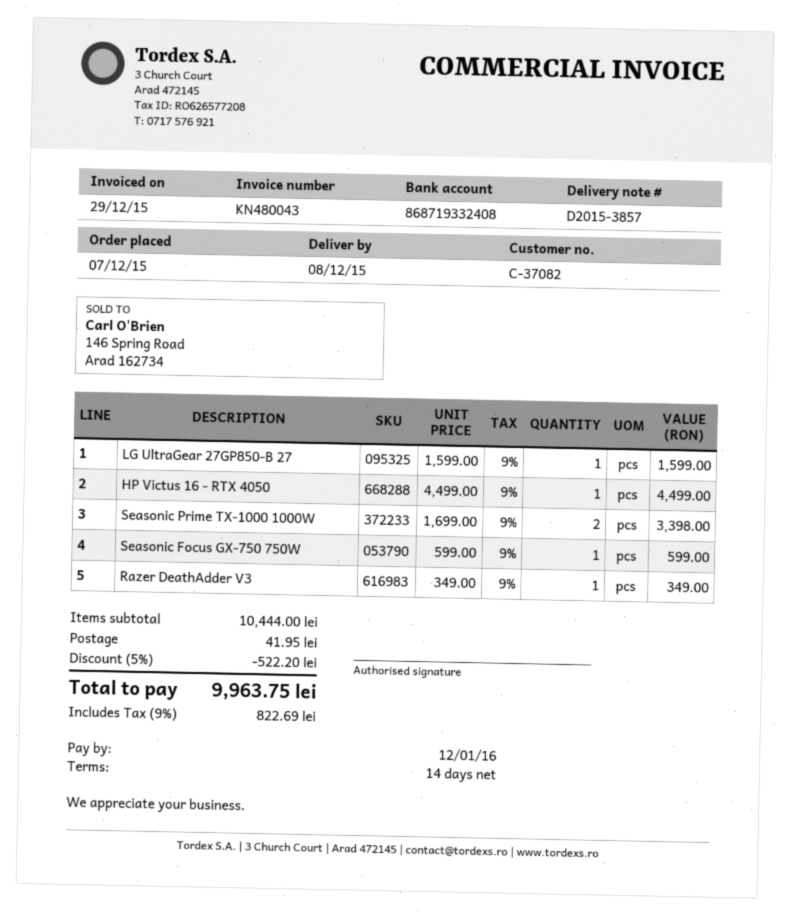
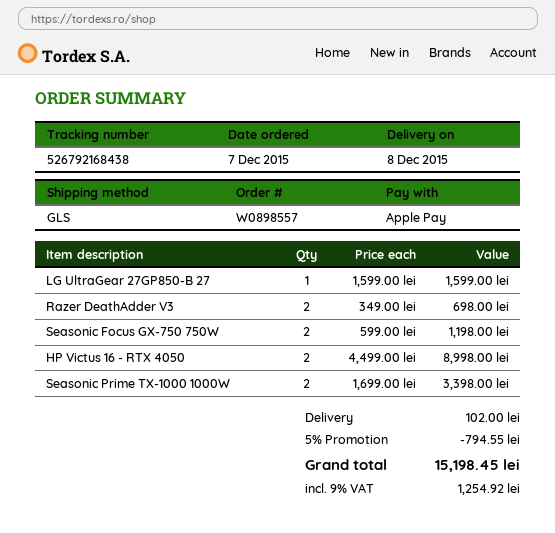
HP Victus 16 - RTX 4050: 1 x 4499.00 = 4499.00 -> 2 x 4499.00 = 8998.00
Seasonic Focus GX-750 750W: 1 x 599.00 = 599.00 -> 2 x 599.00 = 1198.00
Razer DeathAdder V3: 1 x 349.00 = 349.00 -> 2 x 349.00 = 698.00
discount: 5% = 522.20 -> 5% = 794.55
shipping: 41.95 -> 102.00
tax: 9% = 822.69 -> 9% = 1254.92
total: 9963.75 -> 15198.45

